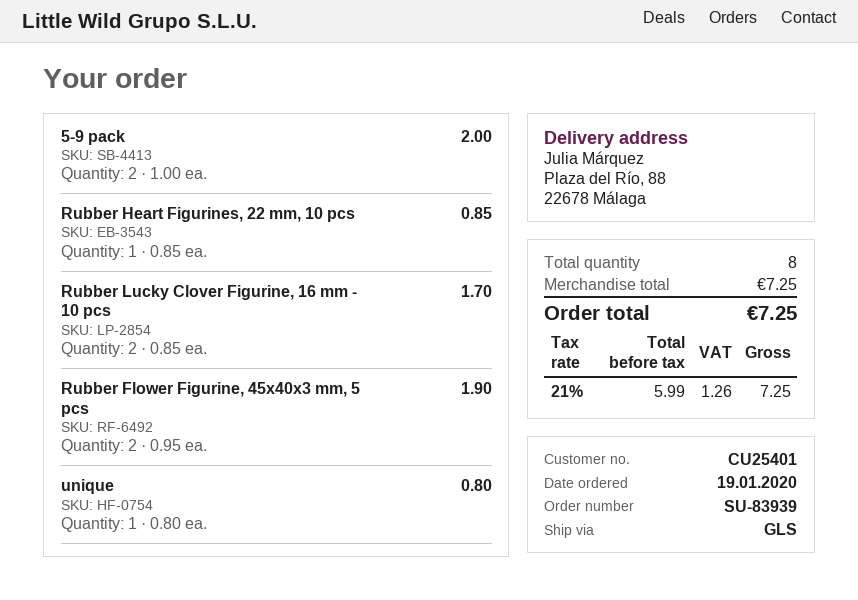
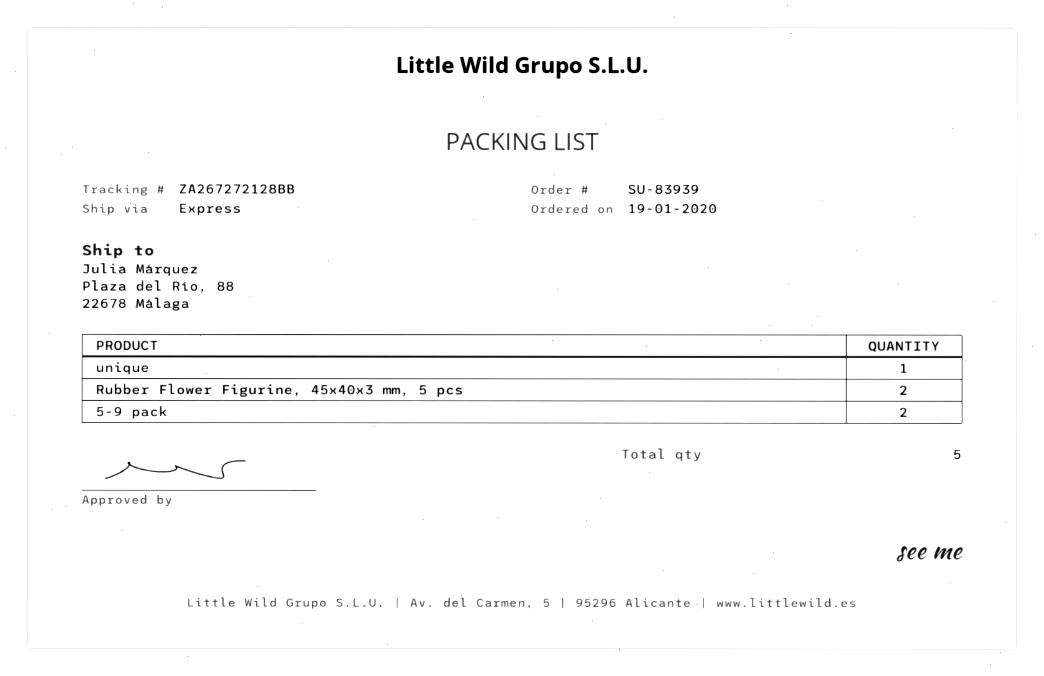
shipping method: GLS -> express
Rubber Heart Figurines, 22 mm, 10 pcs: 1 -> none
Rubber Lucky Clover Figurine, 16 mm - 10 pcs: 2 -> none
total quantity: 8 -> 5

